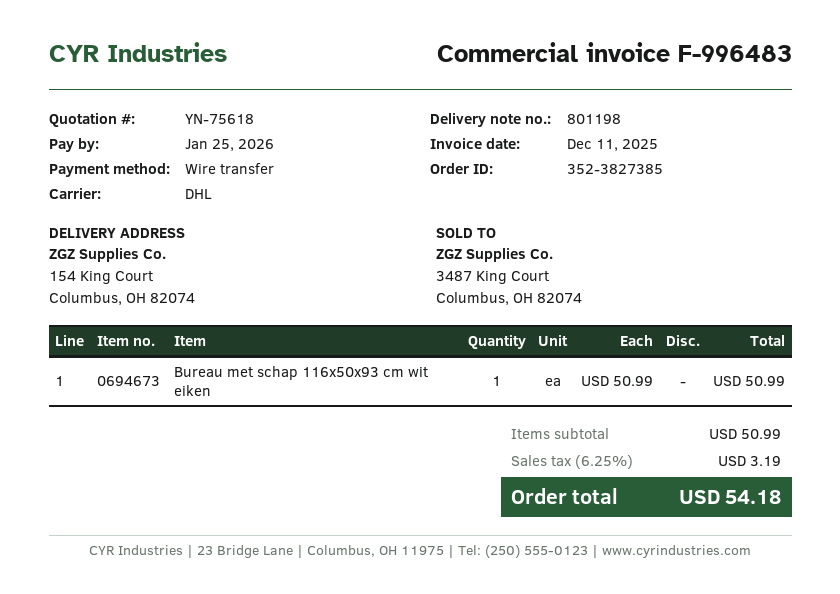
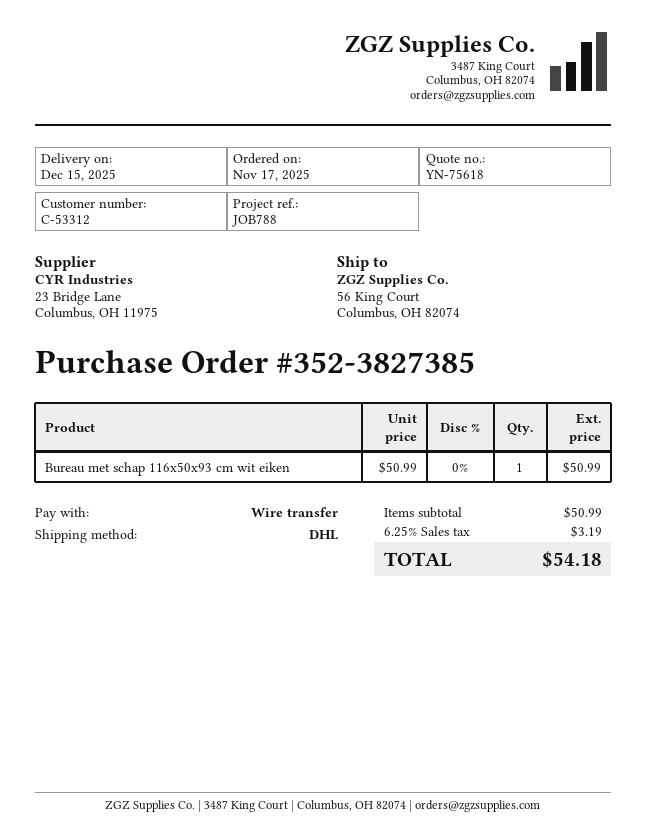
ship to: 154 King Court, Columbus, OH 82074 -> 56 King Court, Columbus, OH 82074

